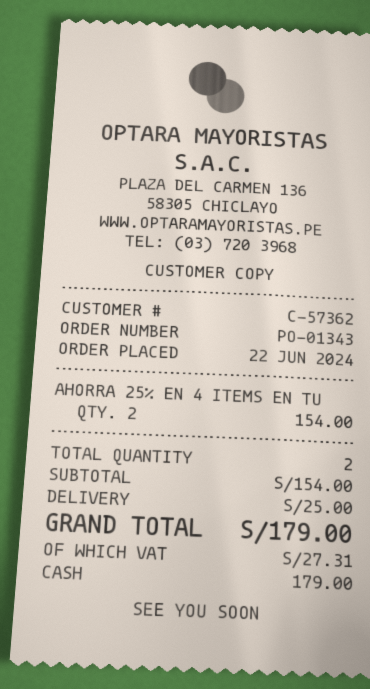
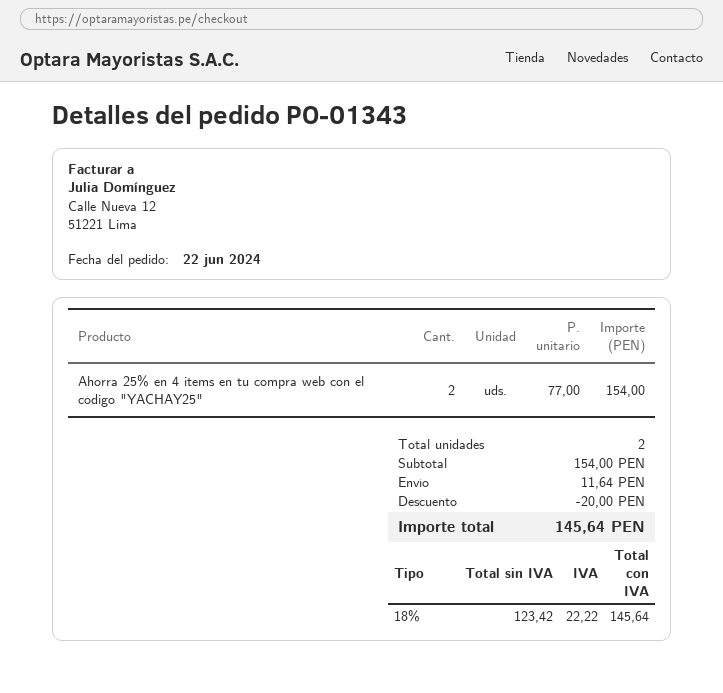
discount: none -> 20.00
shipping: 25.00 -> 11.64
tax: 27.31 -> 22.22
total: 179.00 -> 145.64

